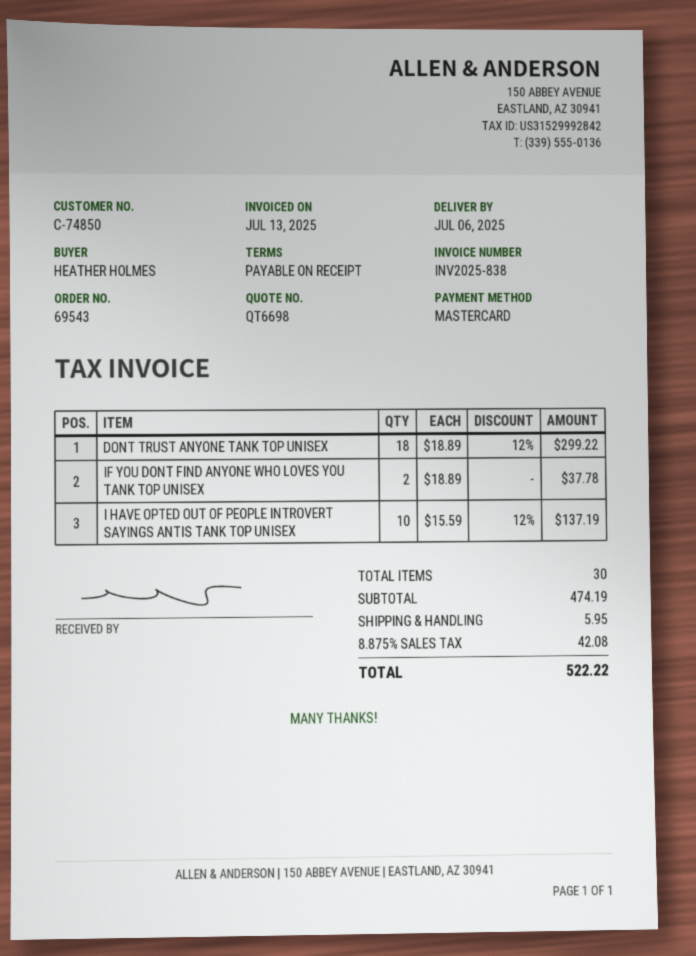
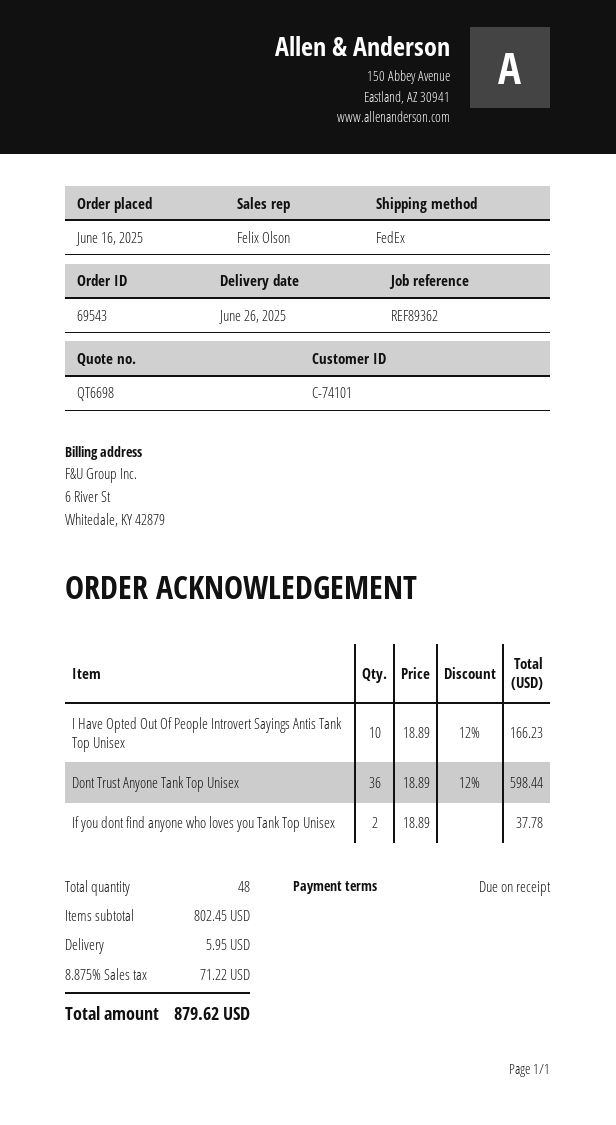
delivery date: 2025-07-06 -> 2025-06-26
customer number: C-74850 -> C-74101
DONT TRUST ANYONE TANK TOP UNISEX: 18 x 18.89 - 12% = 299.22 -> 36 x 18.89 - 12% = 598.44
I HAVE OPTED OUT OF PEOPLE INTROVERT SAYINGS ANTIS TANK TOP UNISEX: 10 x 15.59 - 12% = 137.19 -> 10 x 18.89 - 12% = 166.23
total quantity: 30 -> 48
subtotal: 474.19 -> 802.45
tax: 8.875% = 42.08 -> 8.875% = 71.22
total: 522.22 -> 879.62

